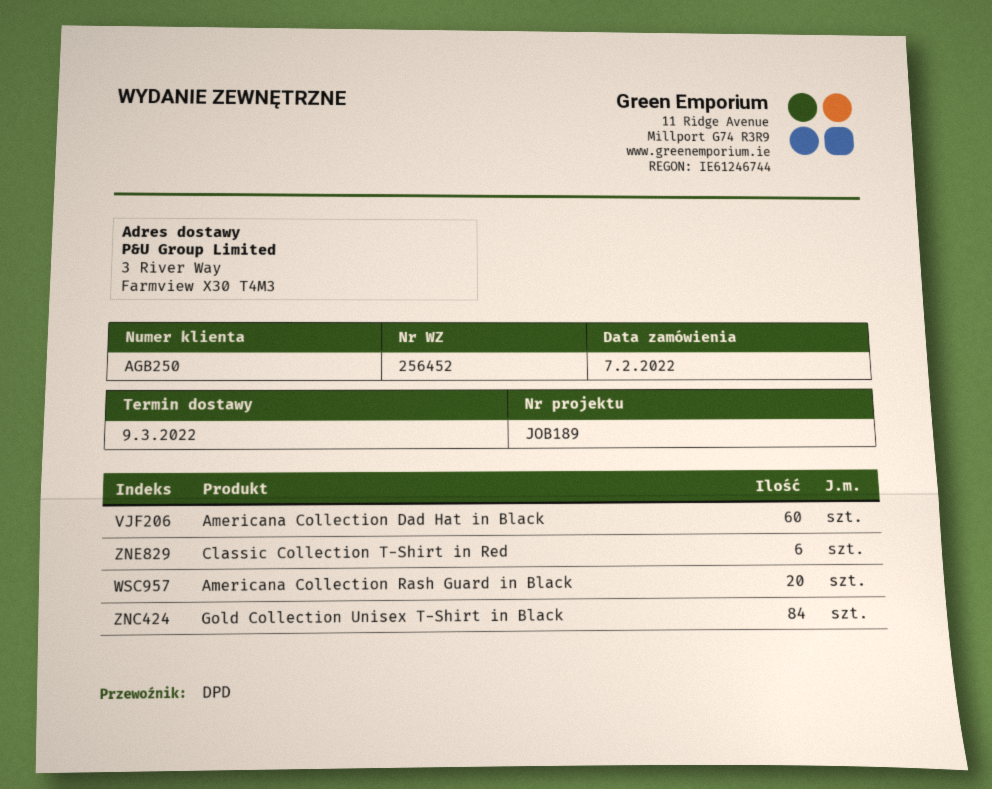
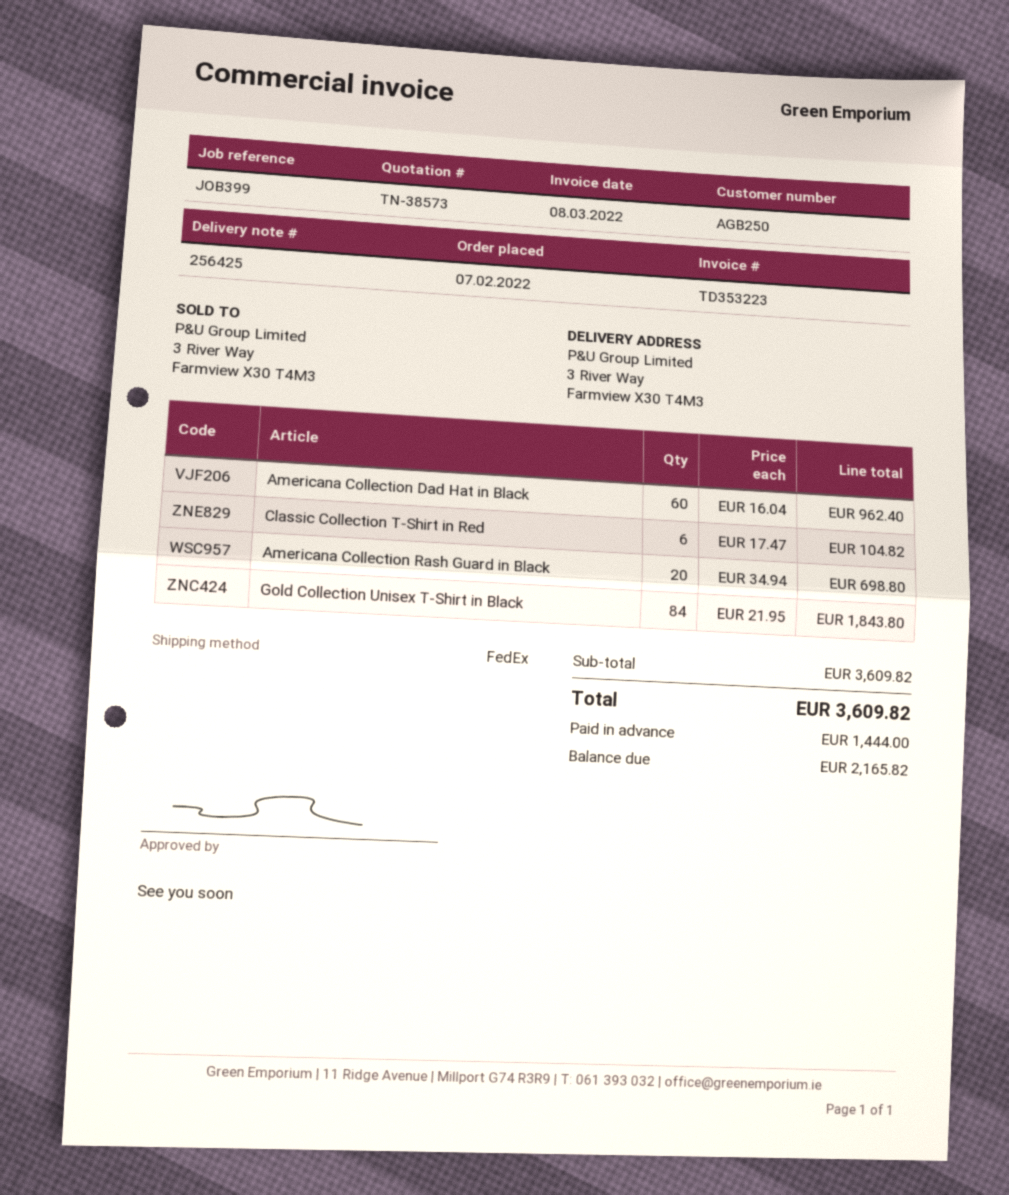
delivery note number: 256452 -> 256425
reference: JOB189 -> JOB399
shipping method: DPD -> FedEx

